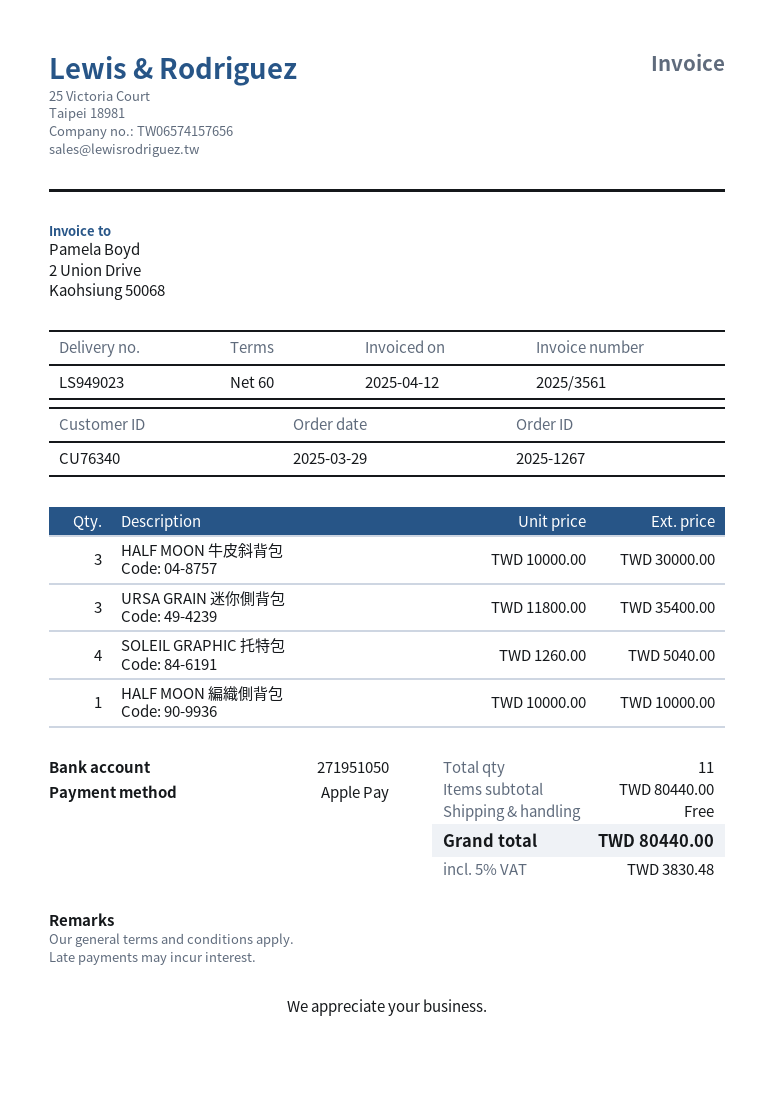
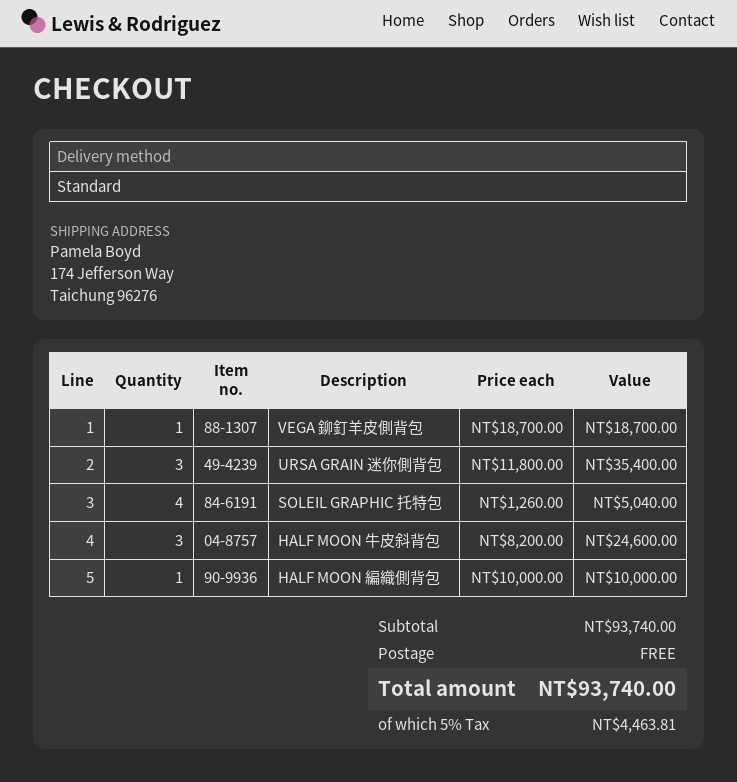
HALF MOON 牛皮斜背包: 3 x 10000.00 = 30000.00 -> 3 x 8200.00 = 24600.00
VEGA 鉚釘羊皮側背包: none -> 1 x 18700.00 = 18700.00
subtotal: 80440.00 -> 93740.00
tax: 5% = 3830.48 -> 5% = 4463.81
total: 80440.00 -> 93740.00

